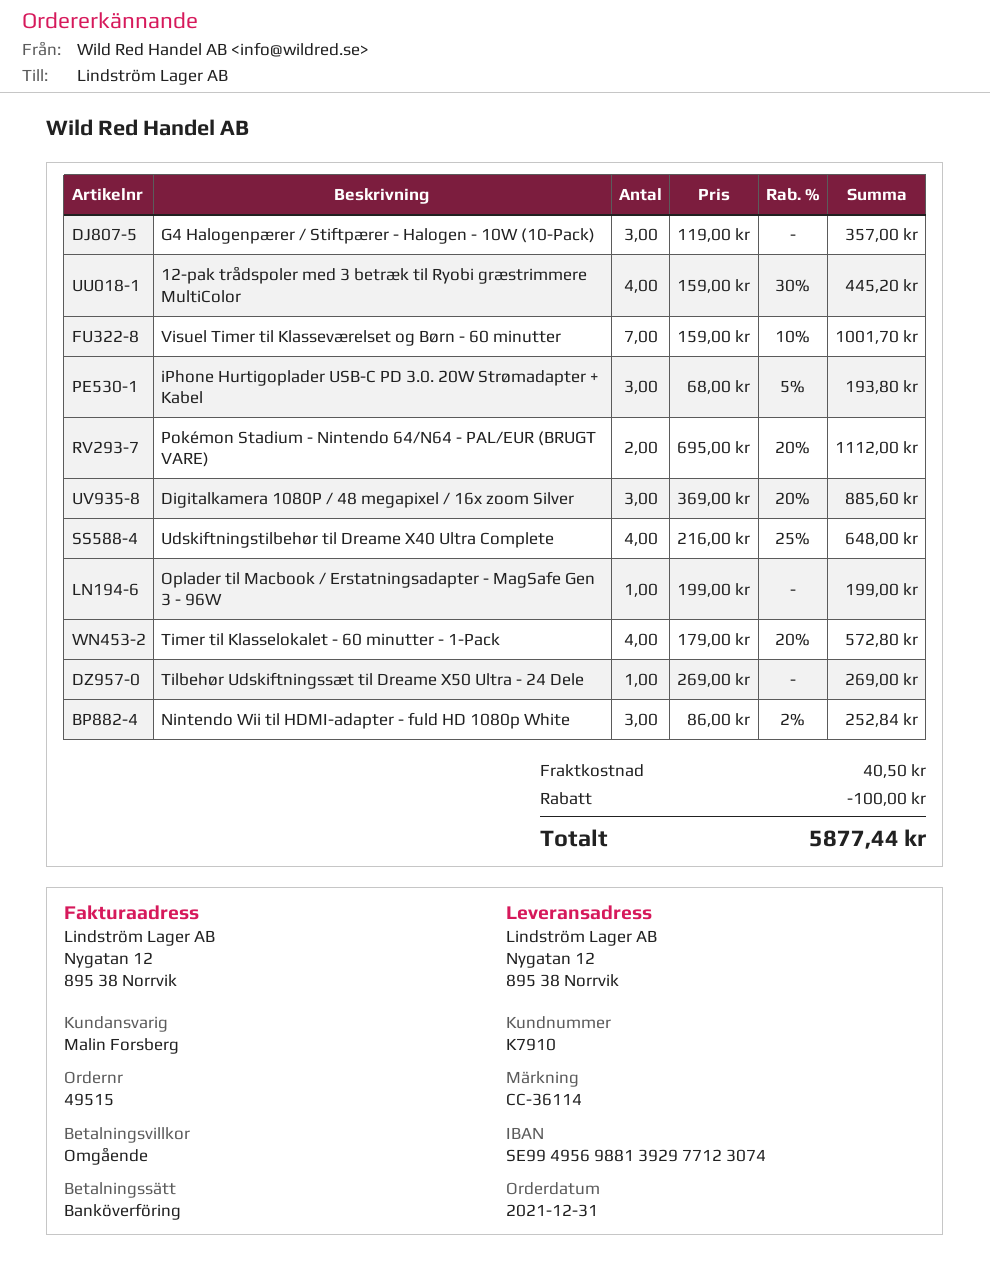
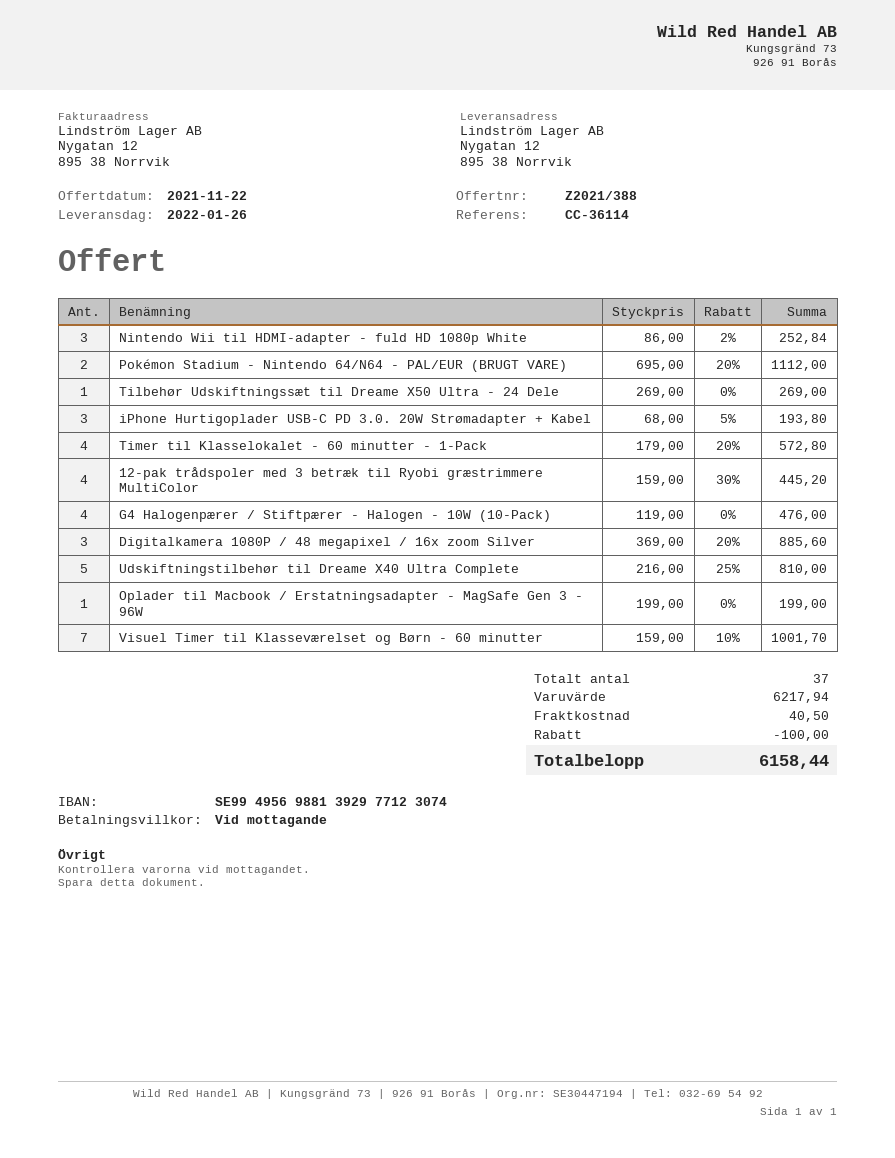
G4 Halogenpærer / Stiftpærer - Halogen - 10W (10-Pack): 3 x 119.00 = 357.00 -> 4 x 119.00 = 476.00
Udskiftningstilbehør til Dreame X40 Ultra Complete: 4 x 216.00 - 25% = 648.00 -> 5 x 216.00 - 25% = 810.00
total: 5877.44 -> 6158.44

